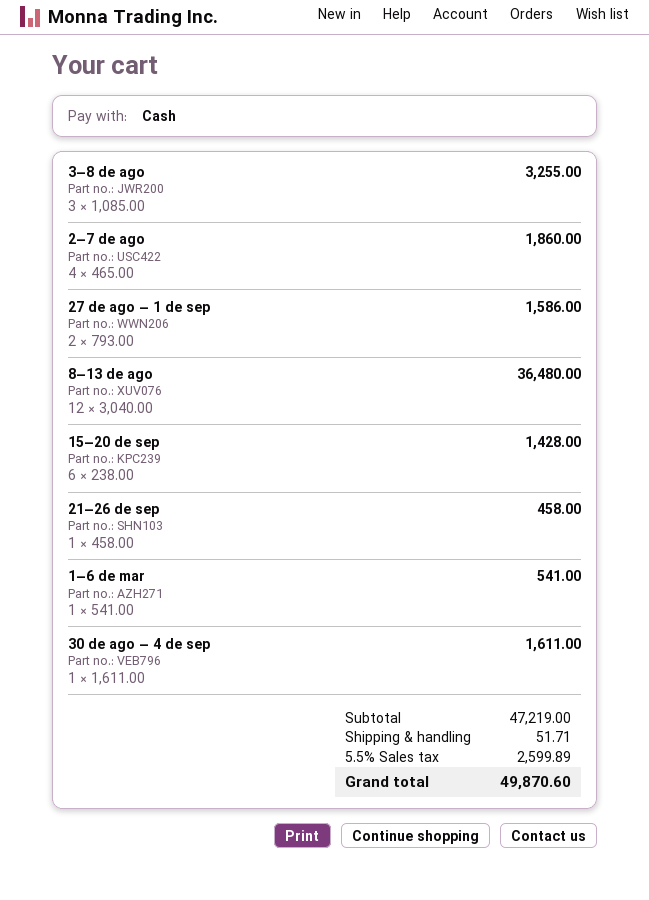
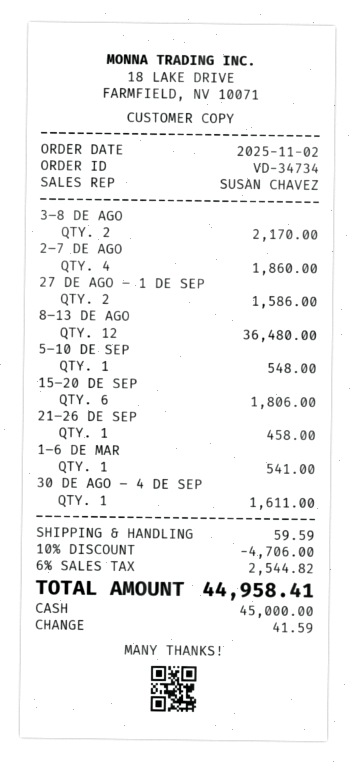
3–8 de ago: 3 for 3255.00 -> 2 for 2170.00
15–20 de sep: 6 for 1428.00 -> 6 for 1806.00
5–10 DE SEP: none -> 1 for 548.00
discount: none -> 10% = 4706.00
shipping: 51.71 -> 59.59
tax: 5.5% = 2599.89 -> 6% = 2544.82
total: 49870.60 -> 44958.41

